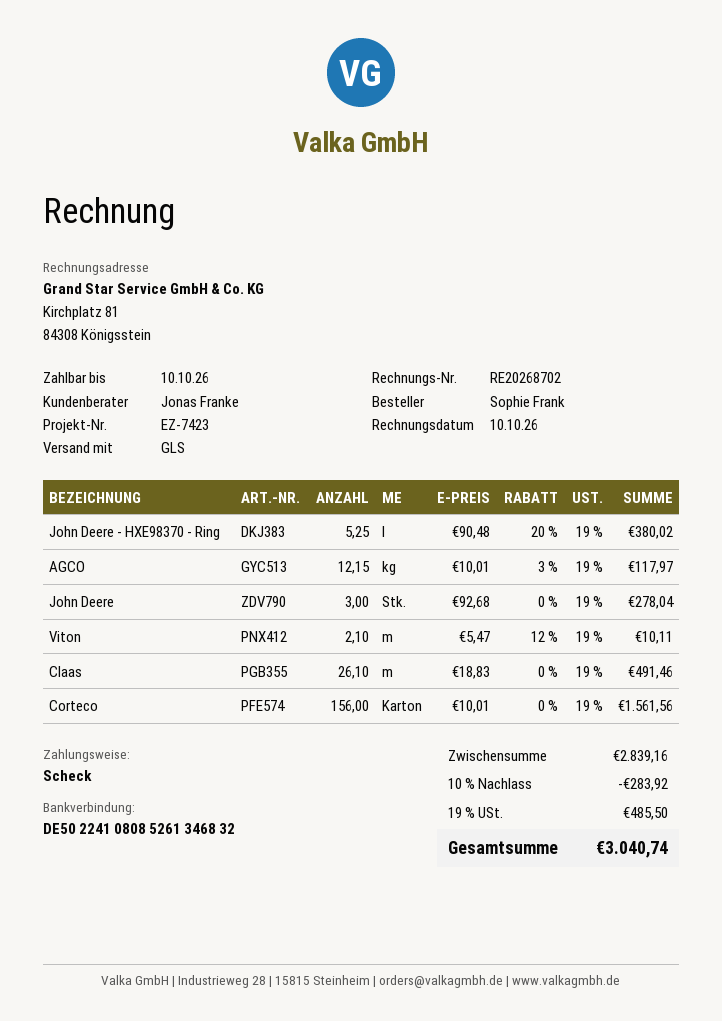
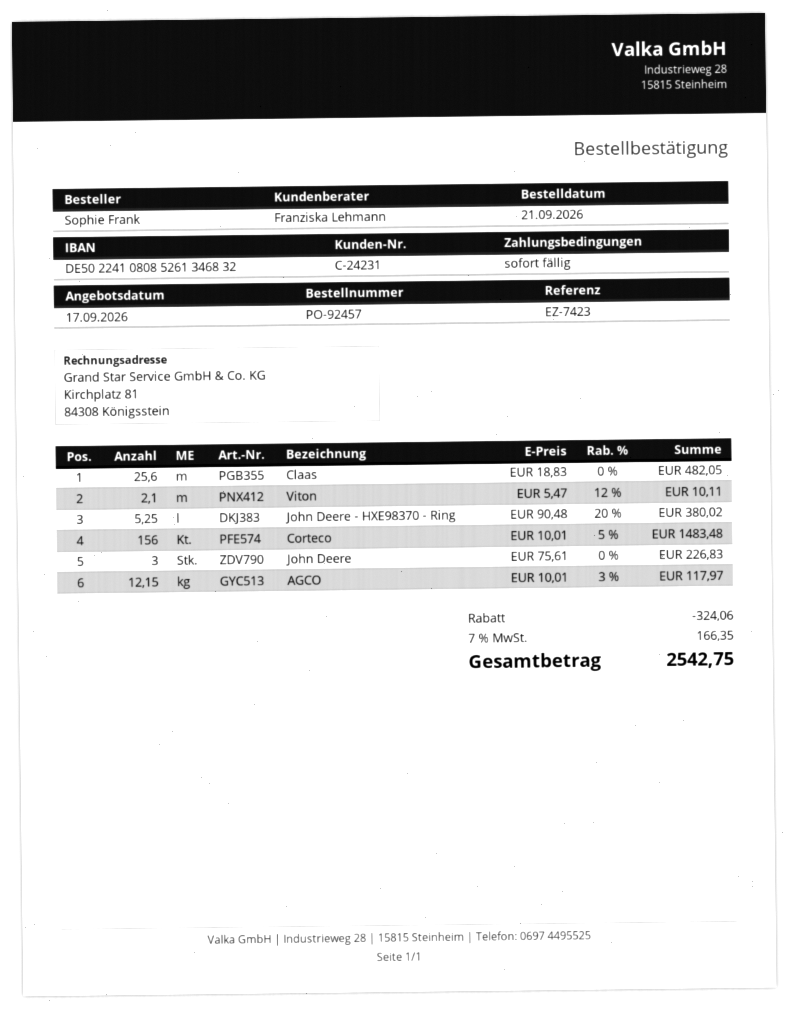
sales rep: Jonas Franke -> Franziska Lehmann
John Deere: 3 x 92.68 = 278.04 -> 3 x 75.61 = 226.83
Claas: 26.1 x 18.83 = 491.46 -> 25.6 x 18.83 = 482.05
Corteco: 156 x 10.01 = 1561.56 -> 156 x 10.01 - 5% = 1483.48
discount: 283.92 -> 324.06
tax: 19% = 485.50 -> 7% = 166.35
total: 3040.74 -> 2542.75

